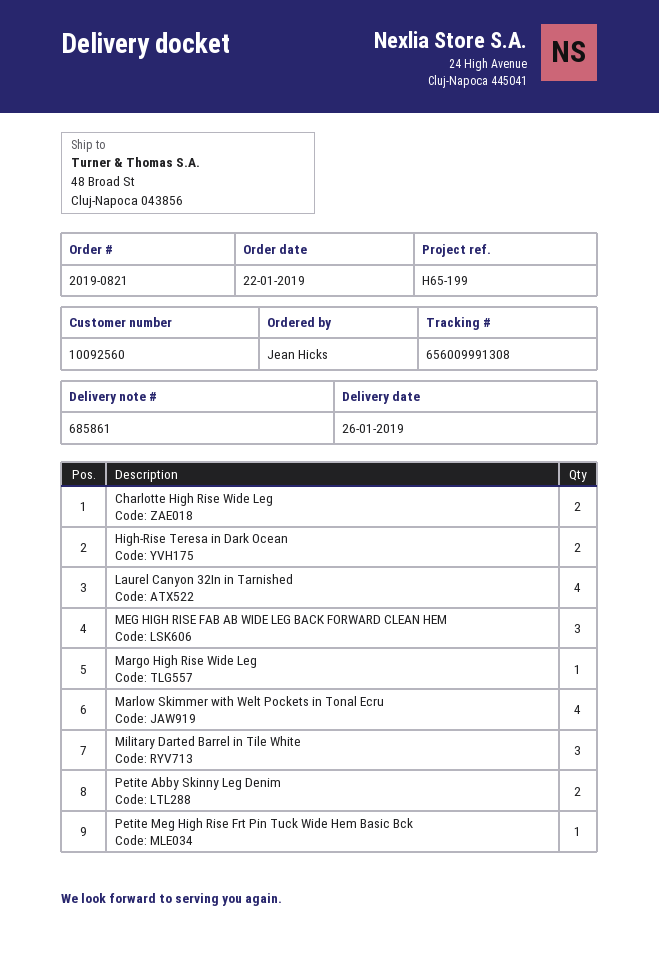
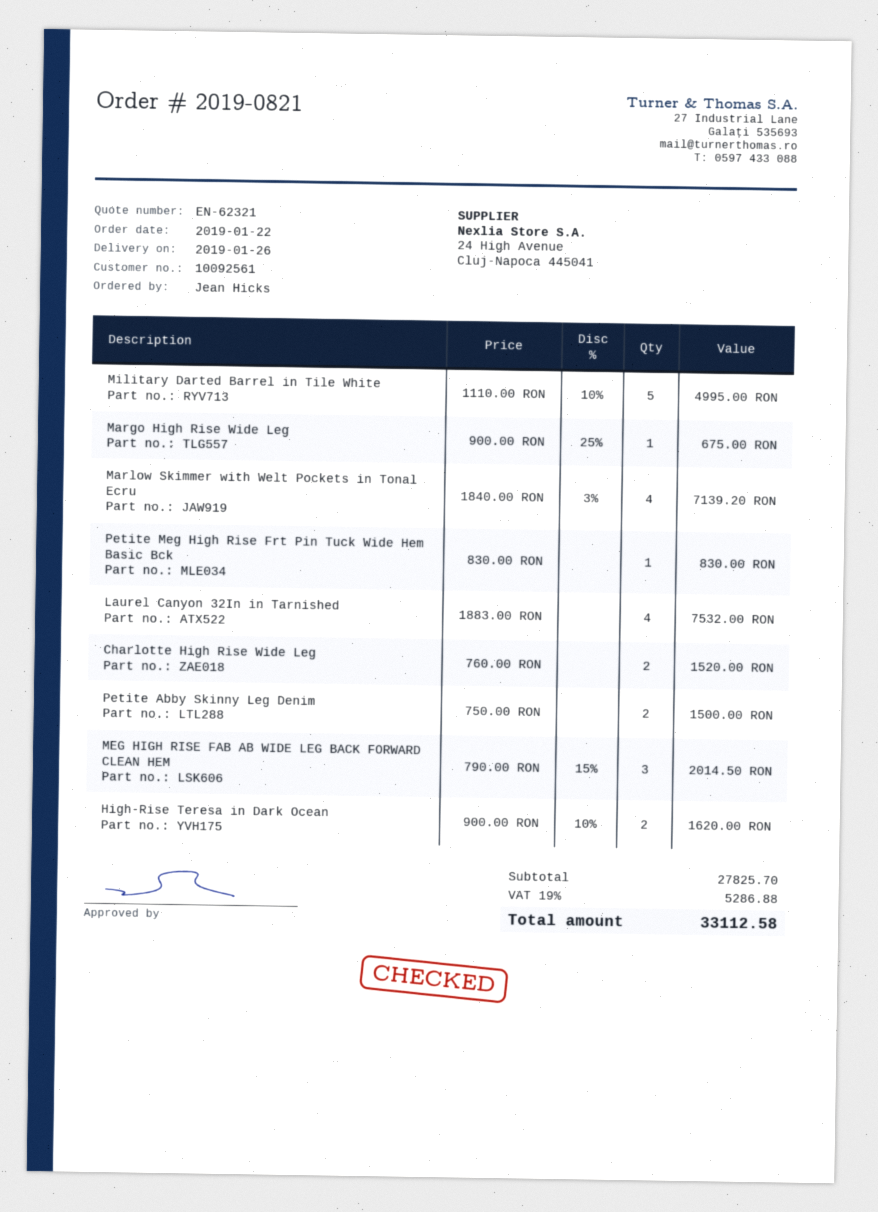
customer number: 10092560 -> 10092561
Military Darted Barrel in Tile White: 3 -> 5

